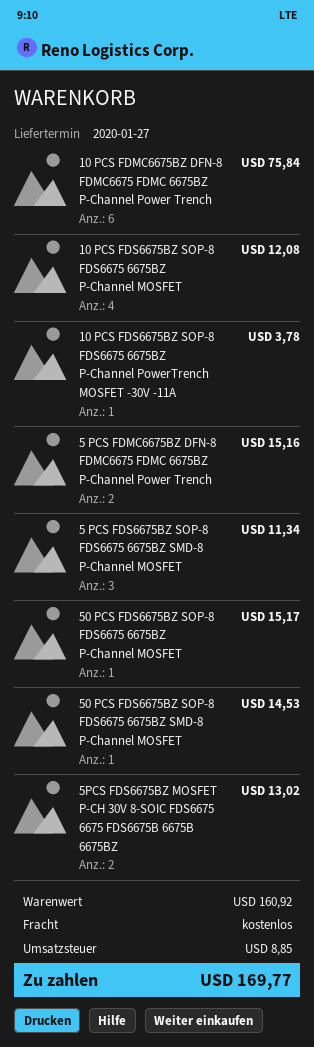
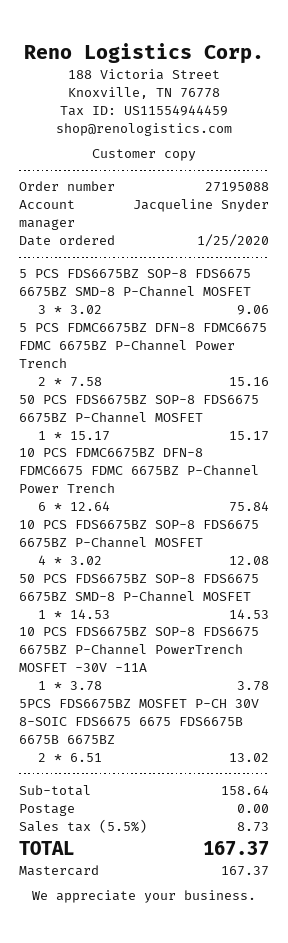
5 PCS FDS6675BZ SOP-8 FDS6675 6675BZ SMD-8 P-Channel MOSFET: 3 for 11.34 -> 3 for 9.06
subtotal: 160.92 -> 158.64
tax: 8.85 -> 8.73
total: 169.77 -> 167.37

